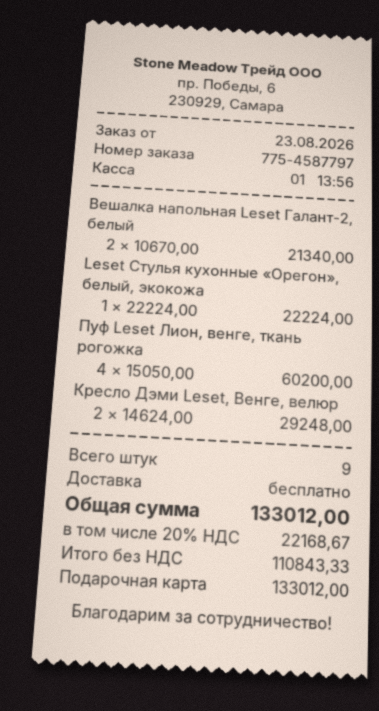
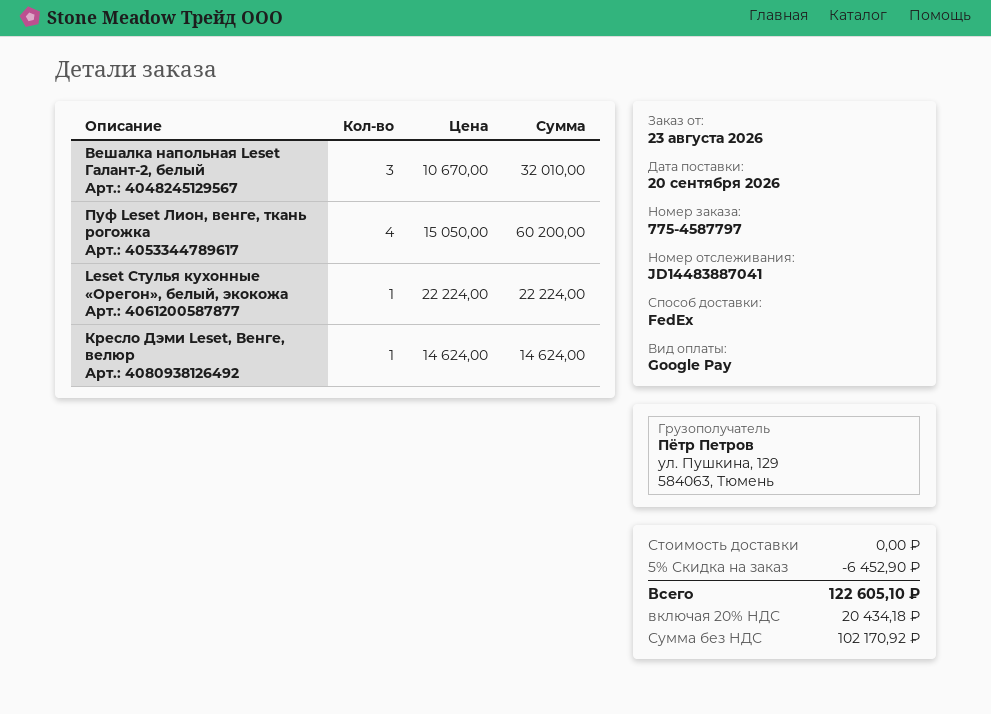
payment method: gift card -> Google Pay
Вешалка напольная Leset Галант-2, белый: 2 x 10670.00 = 21340.00 -> 3 x 10670.00 = 32010.00
Кресло Дэми Leset, Венге, велюр: 2 x 14624.00 = 29248.00 -> 1 x 14624.00 = 14624.00
discount: none -> 5% = 6452.90
net: 110843.33 -> 102170.92
tax: 20% = 22168.67 -> 20% = 20434.18
total: 133012.00 -> 122605.10

